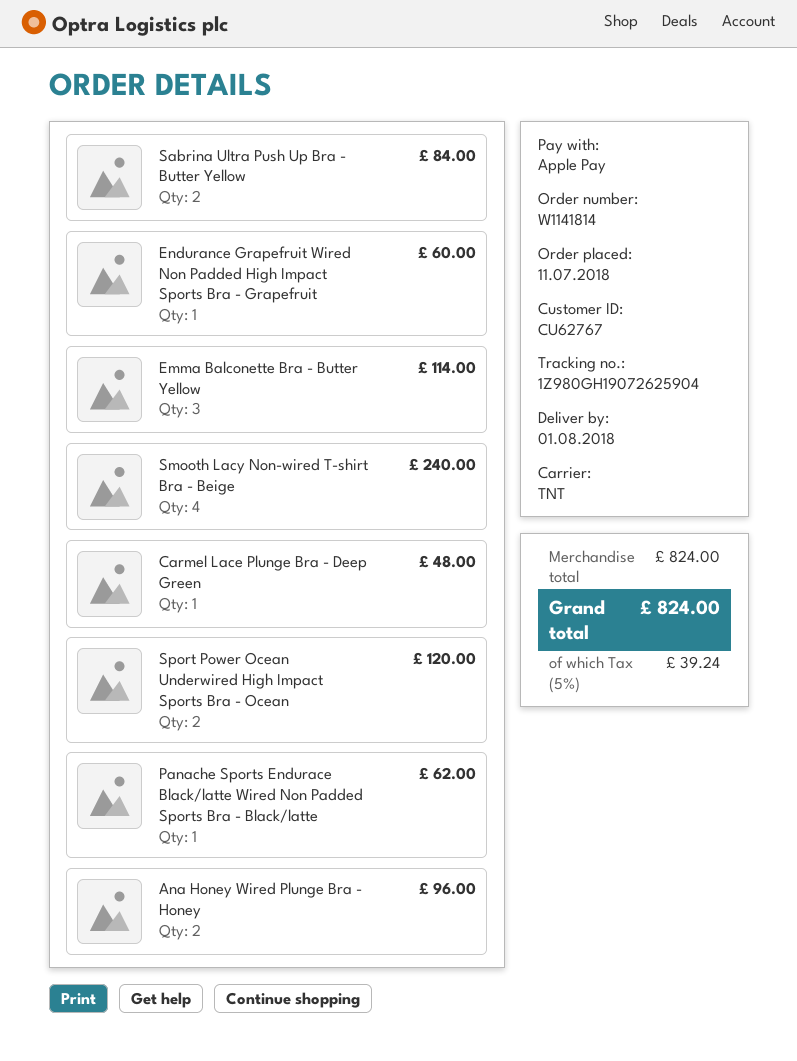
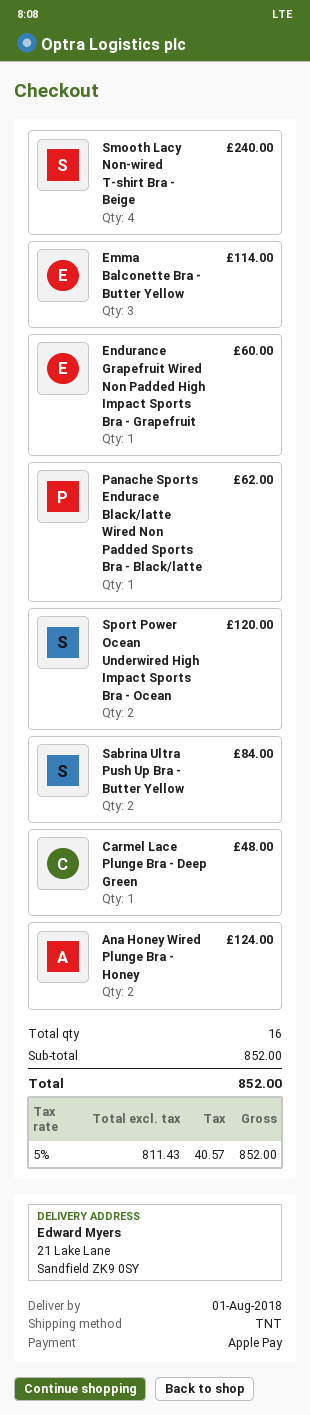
Ana Honey Wired Plunge Bra - Honey: 2 for 96.00 -> 2 for 124.00
subtotal: 824.00 -> 852.00
tax: 5% = 39.24 -> 5% = 40.57
total: 824.00 -> 852.00

